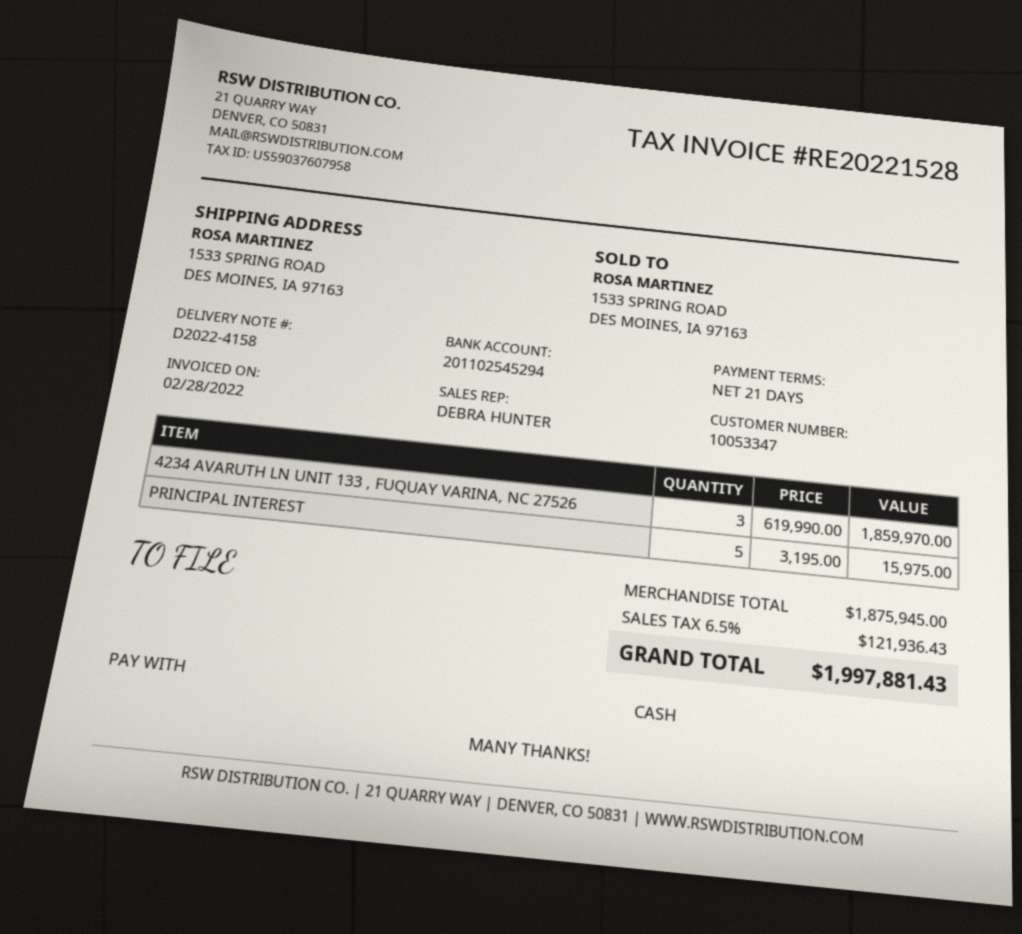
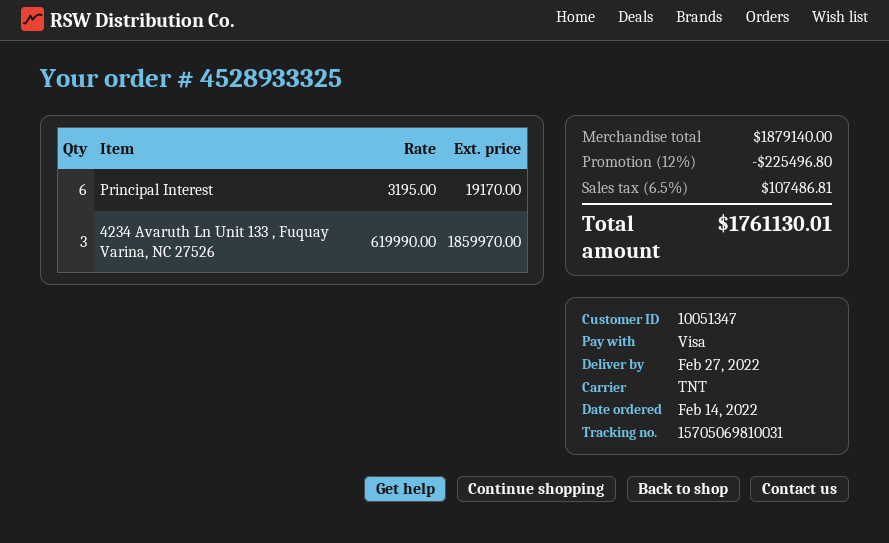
customer number: 10053347 -> 10051347
payment method: cash -> Visa
PRINCIPAL INTEREST: 5 x 3195.00 = 15975.00 -> 6 x 3195.00 = 19170.00
subtotal: 1875945.00 -> 1879140.00
discount: none -> 12% = 225496.80
tax: 6.5% = 121936.43 -> 6.5% = 107486.81
total: 1997881.43 -> 1761130.01

